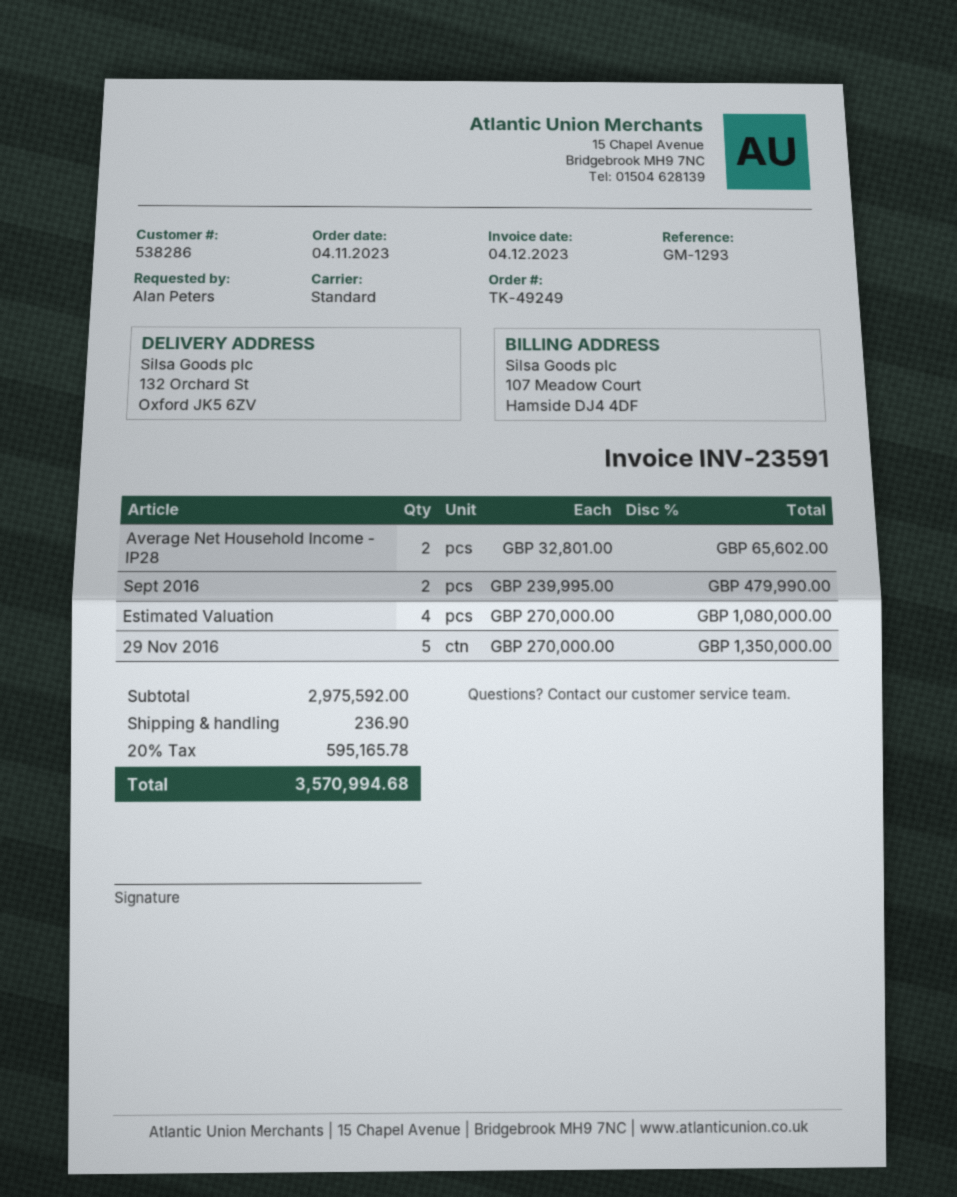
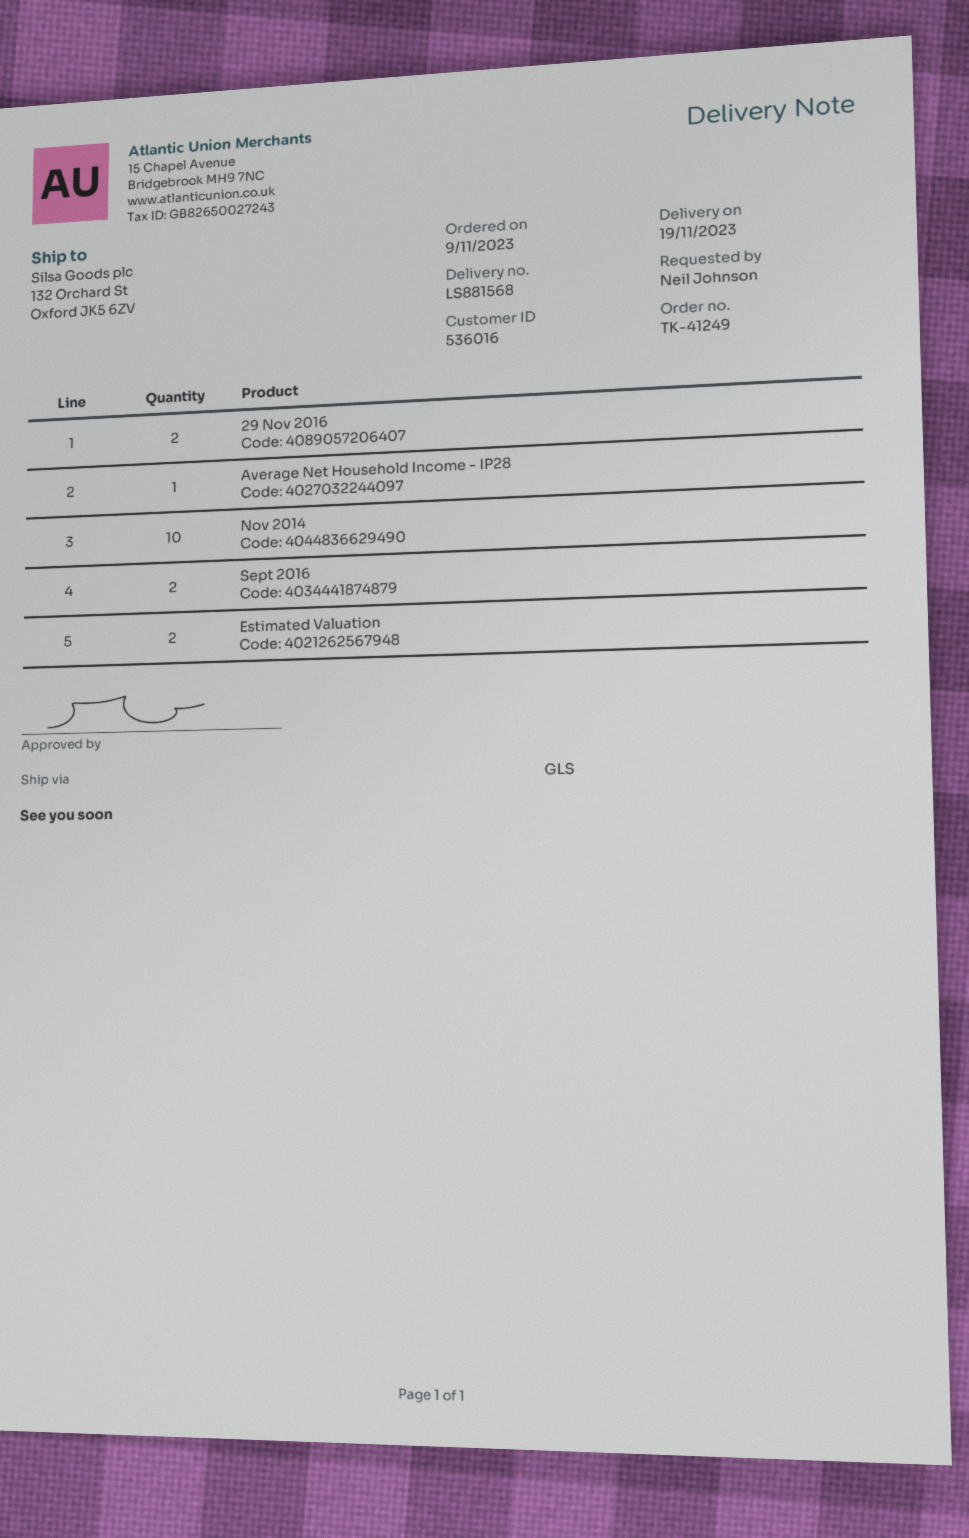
order number: TK-49249 -> TK-41249
order date: 2023-11-04 -> 2023-11-09
customer number: 538286 -> 536016
ordered by: Alan Peters -> Neil Johnson
shipping method: standard -> GLS
Average Net Household Income - IP28: 2 -> 1
Estimated Valuation: 4 -> 2
29 Nov 2016: 5 -> 2
Nov 2014: none -> 10

